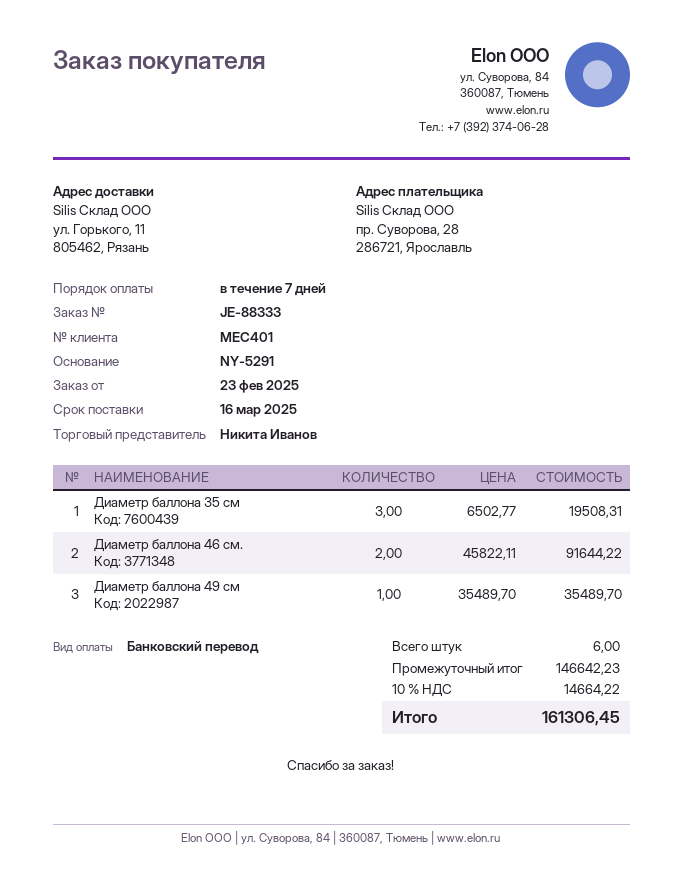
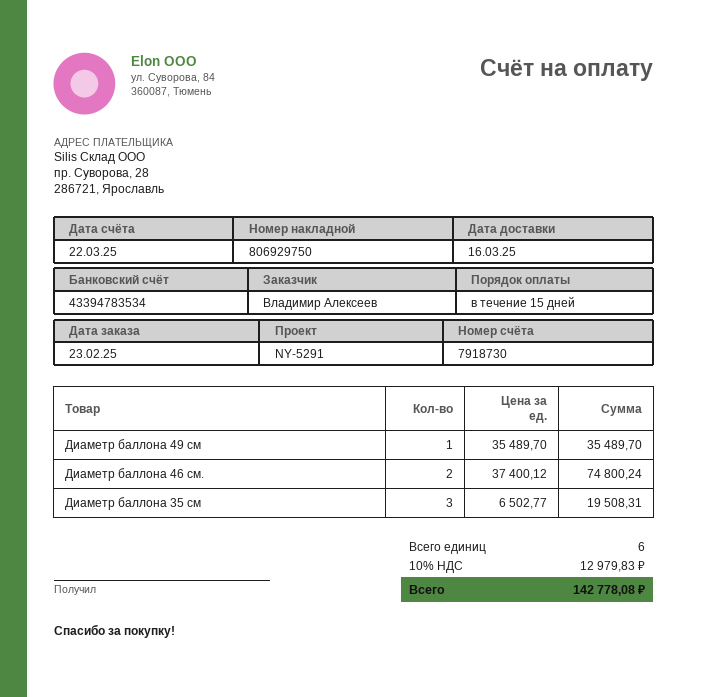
payment terms: 7 days -> 15 days
Диаметр баллона 46 см.: 2 x 45822.11 = 91644.22 -> 2 x 37400.12 = 74800.24
tax: 10% = 14664.22 -> 10% = 12979.83
total: 161306.45 -> 142778.08

